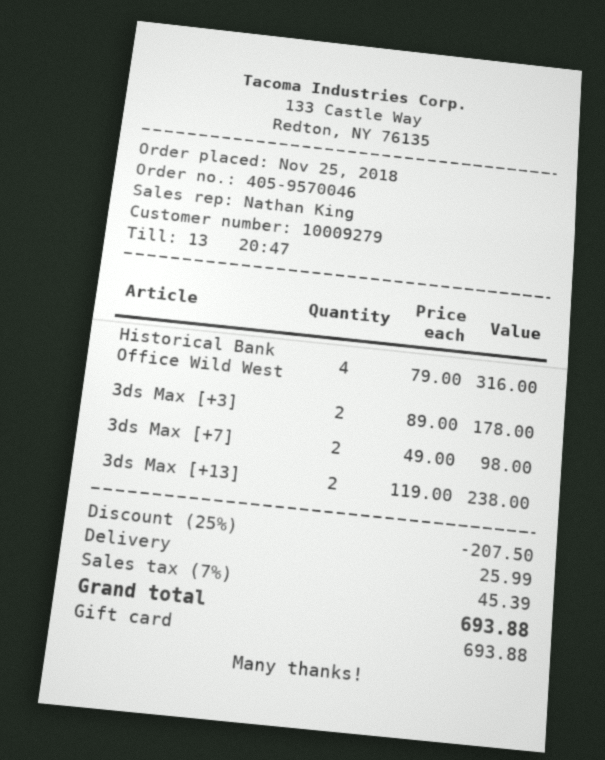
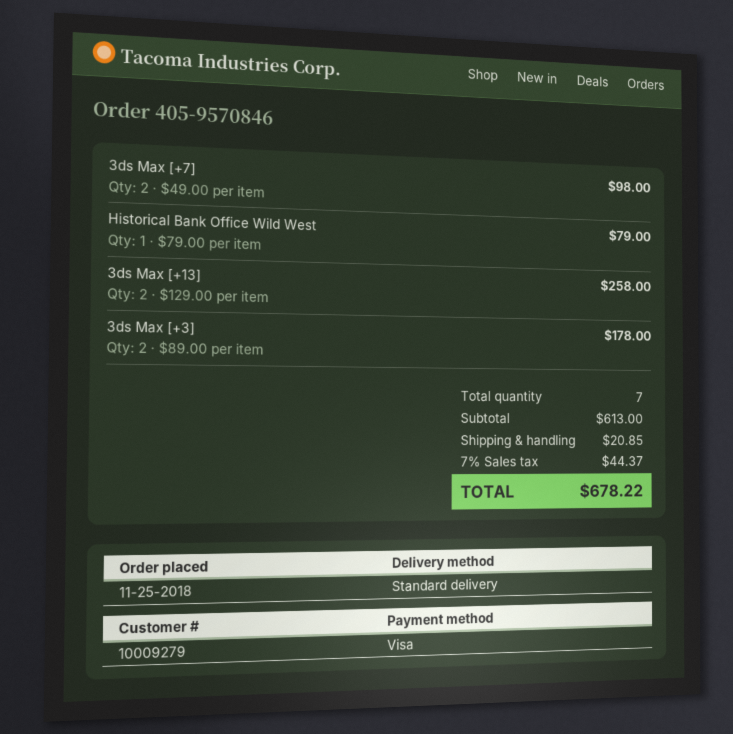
order number: 405-9570046 -> 405-9570846
payment method: gift card -> Visa
Historical Bank Office Wild West: 4 x 79.00 = 316.00 -> 1 x 79.00 = 79.00
3ds Max [+13]: 2 x 119.00 = 238.00 -> 2 x 129.00 = 258.00
discount: 25% = 207.50 -> none
shipping: 25.99 -> 20.85
tax: 7% = 45.39 -> 7% = 44.37
total: 693.88 -> 678.22

